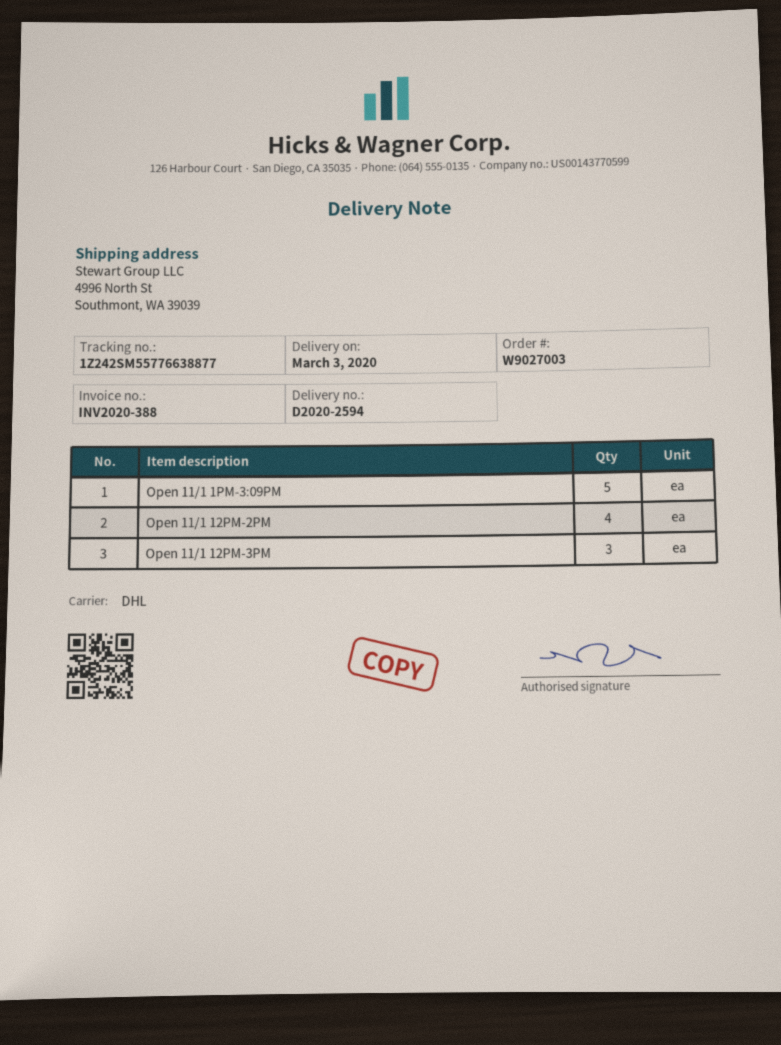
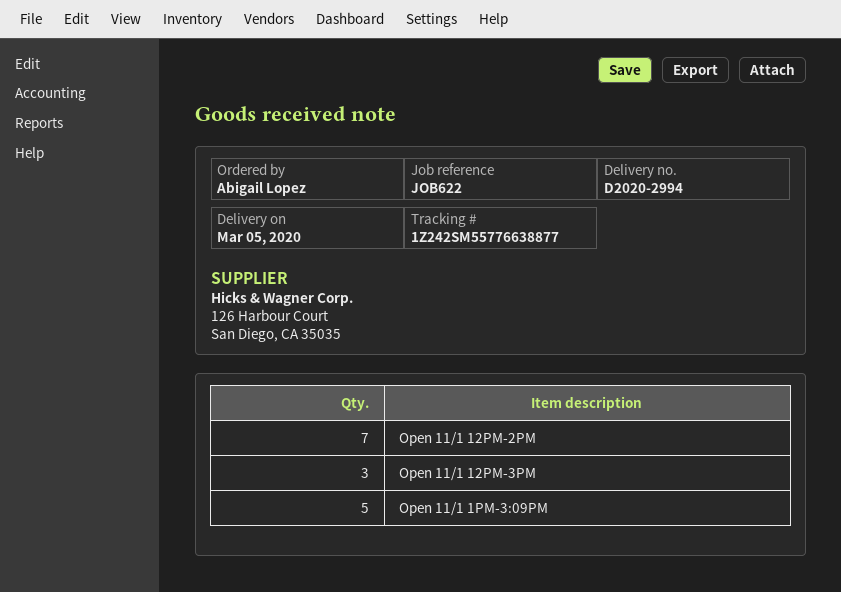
delivery note number: D2020-2594 -> D2020-2994
delivery date: 2020-03-03 -> 2020-03-05
Open 11/1 12PM-2PM: 4 -> 7

